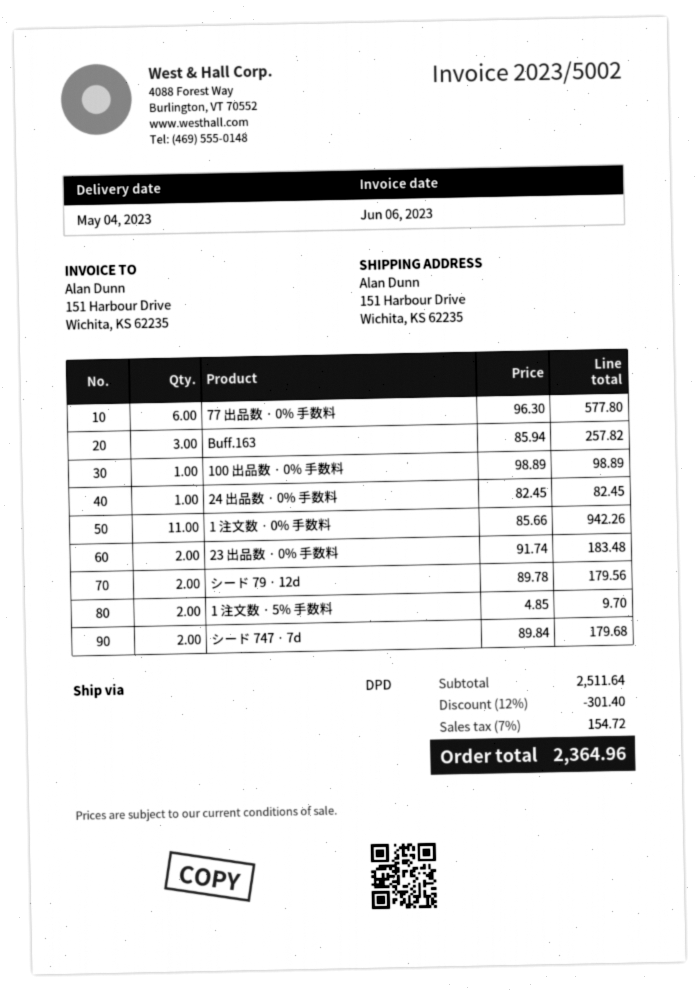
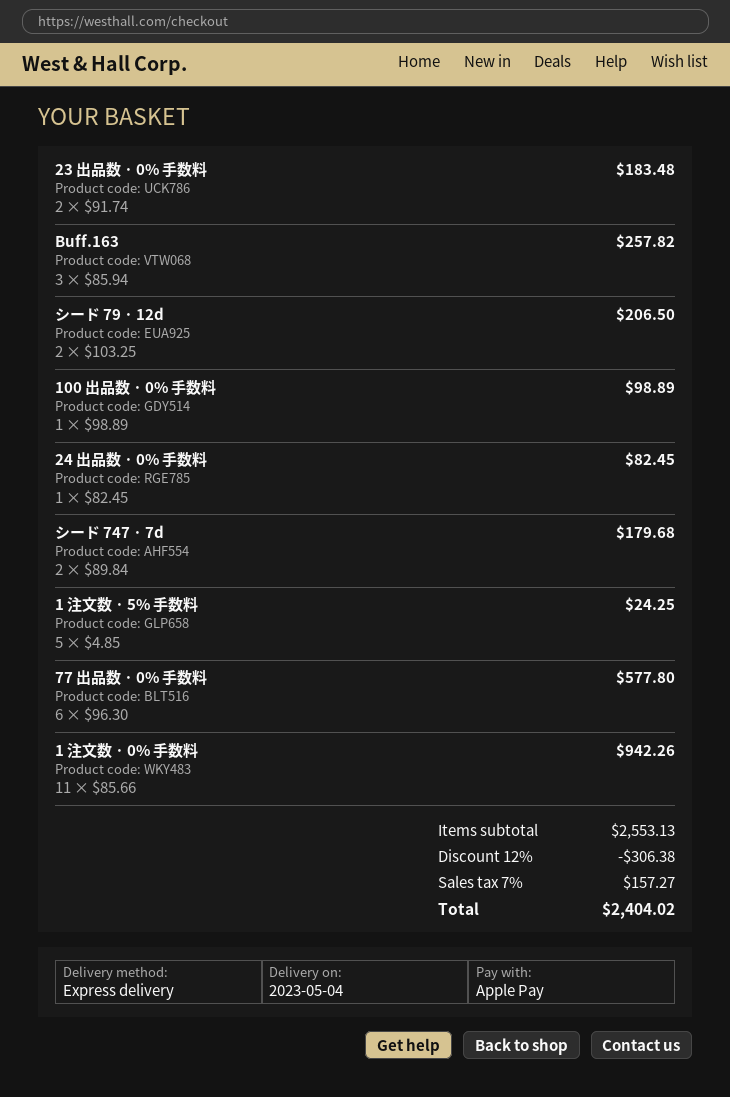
shipping method: DPD -> express
シード 79 · 12d: 2 x 89.78 = 179.56 -> 2 x 103.25 = 206.50
1 注文数 · 5% 手数料: 2 x 4.85 = 9.70 -> 5 x 4.85 = 24.25
subtotal: 2511.64 -> 2553.13
discount: 12% = 301.40 -> 12% = 306.38
tax: 7% = 154.72 -> 7% = 157.27
total: 2364.96 -> 2404.02

